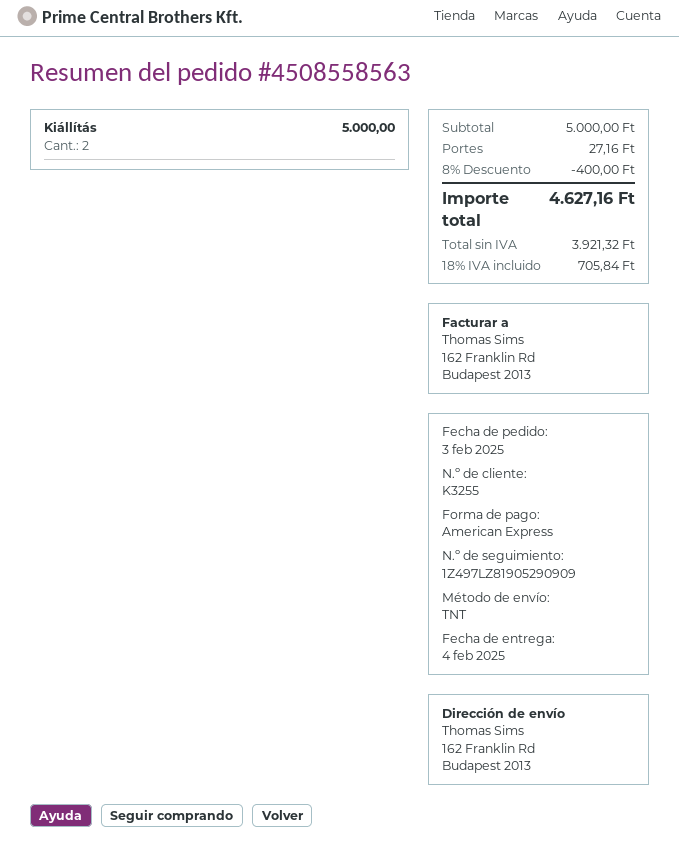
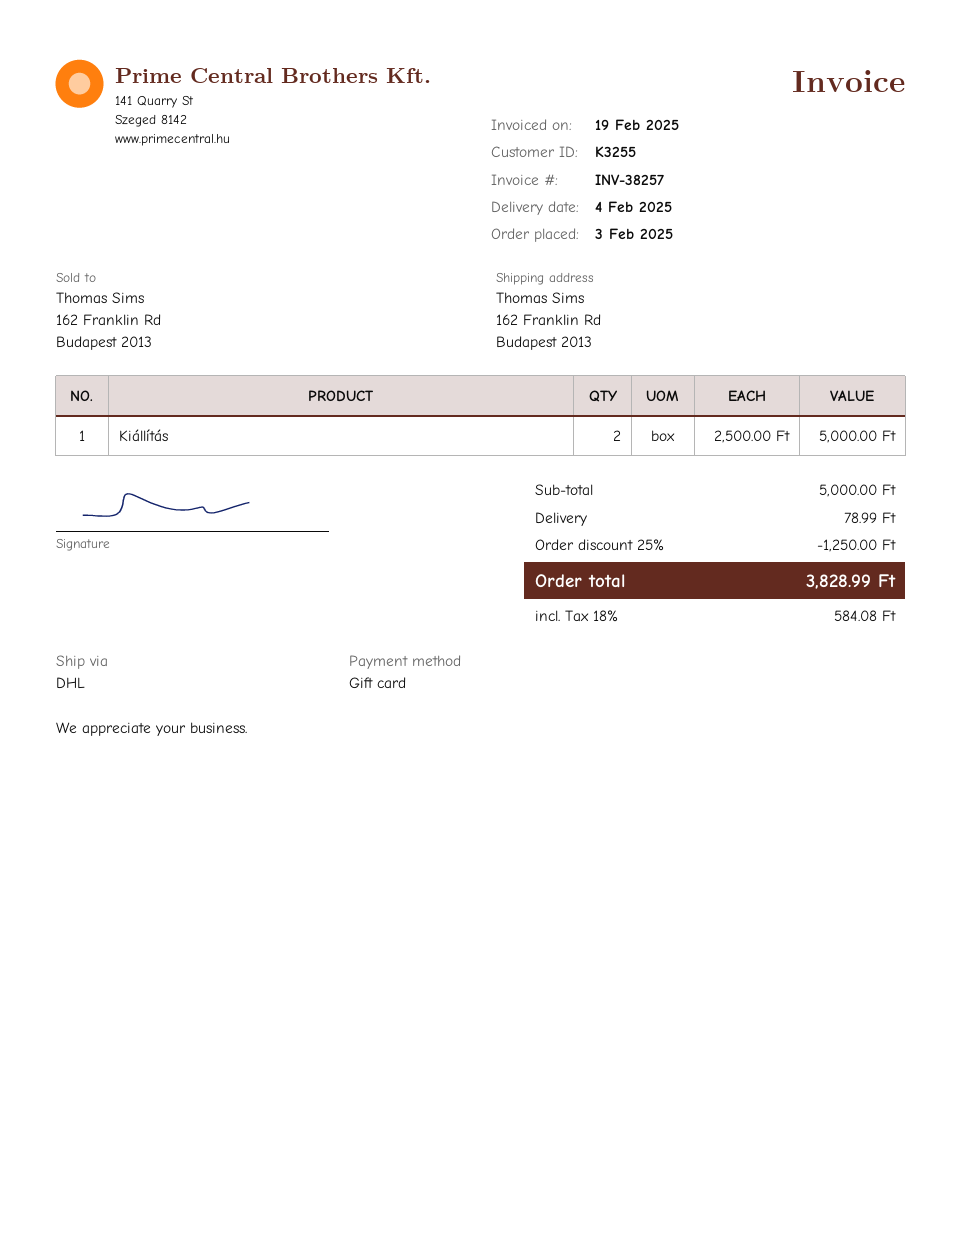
payment method: American Express -> gift card
shipping method: TNT -> DHL
discount: 8% = 400.00 -> 25% = 1250.00
shipping: 27.16 -> 78.99
tax: 18% = 705.84 -> 18% = 584.08
total: 4627.16 -> 3828.99

